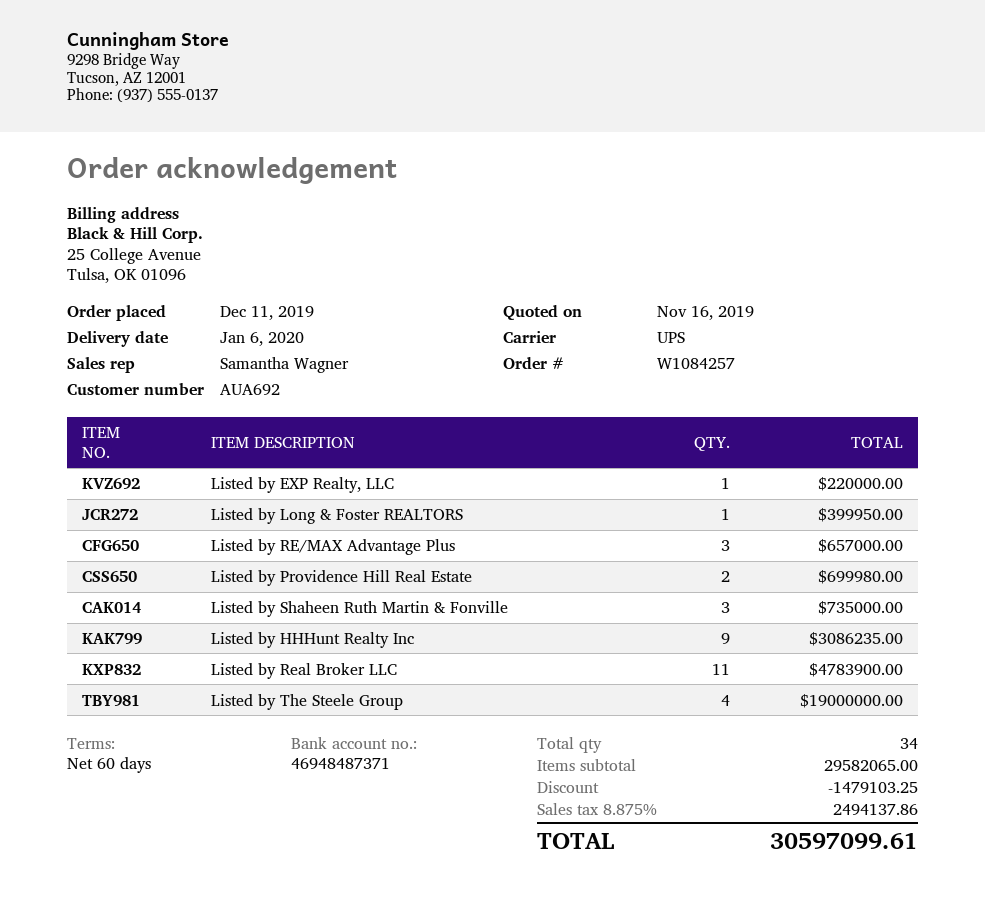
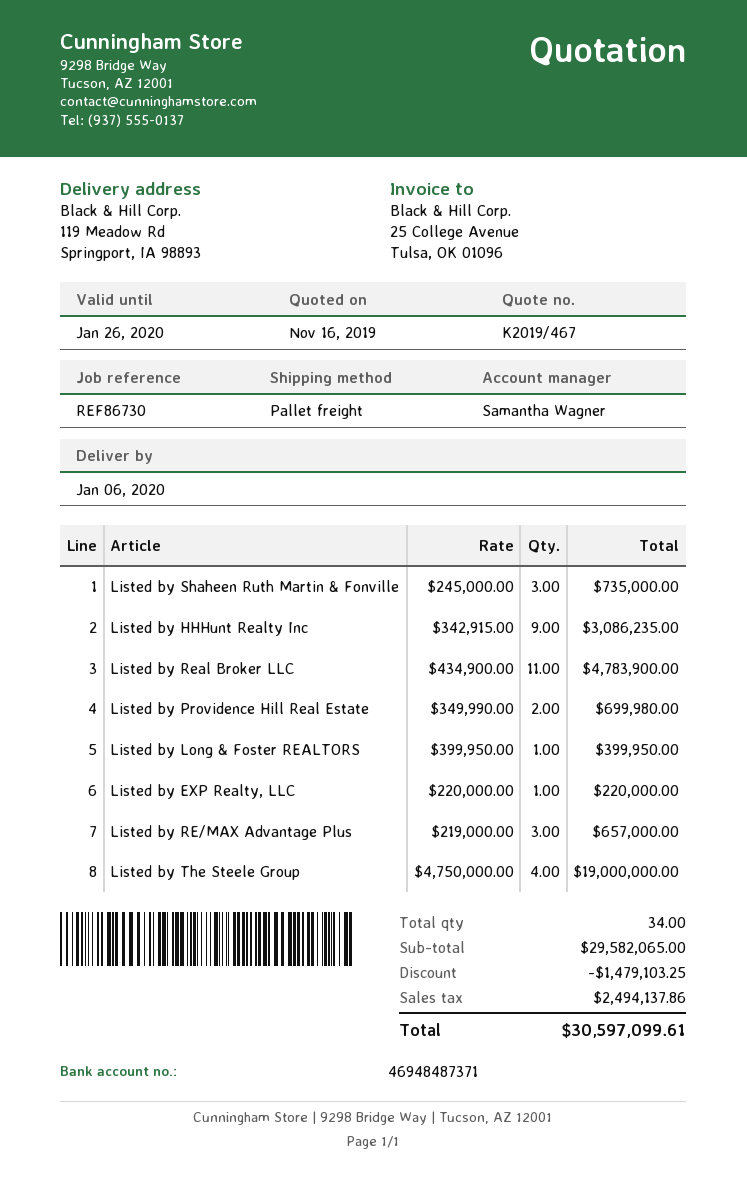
shipping method: UPS -> pallet freight

